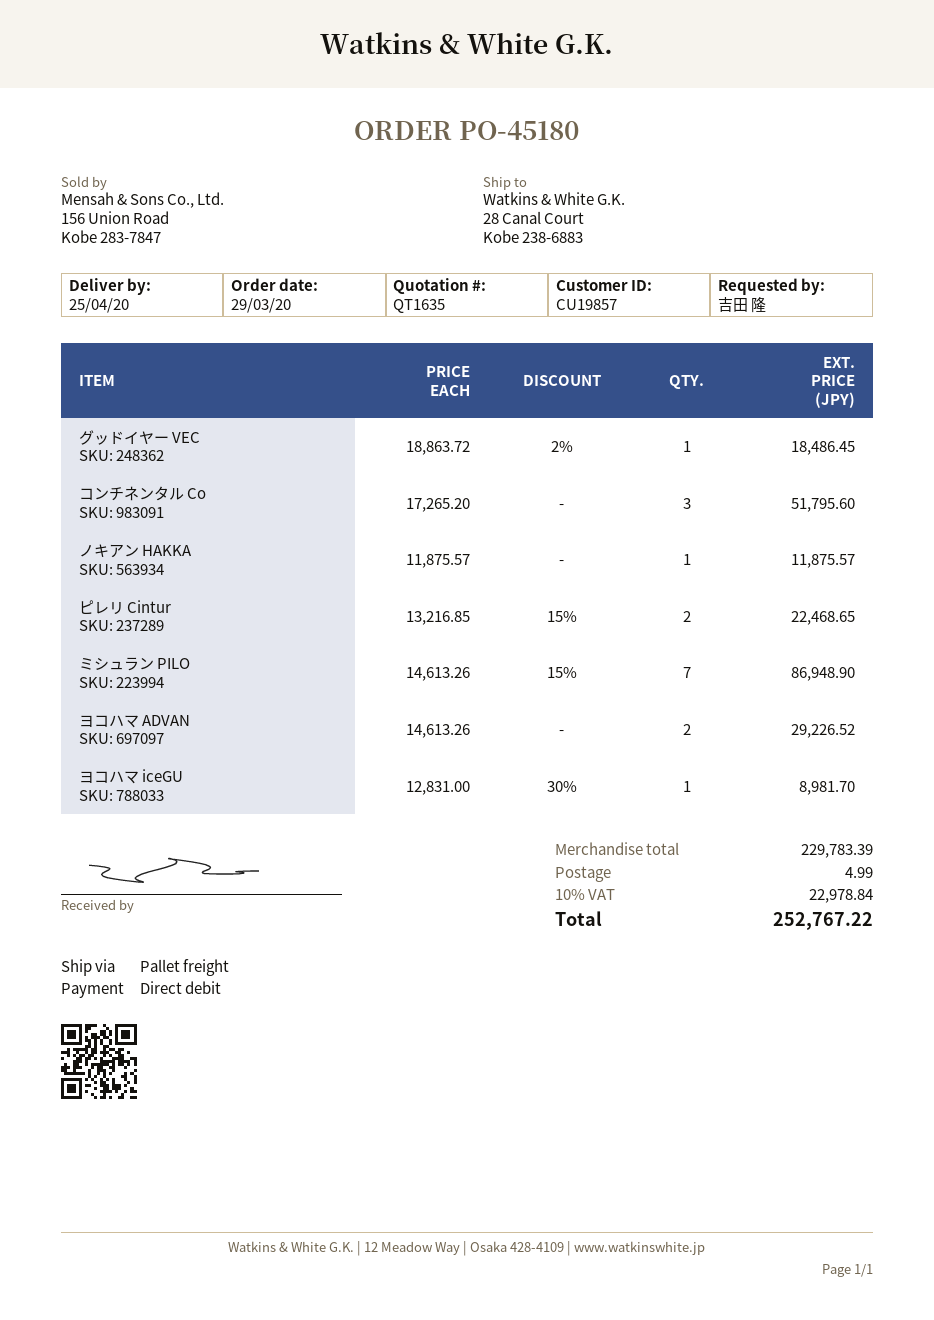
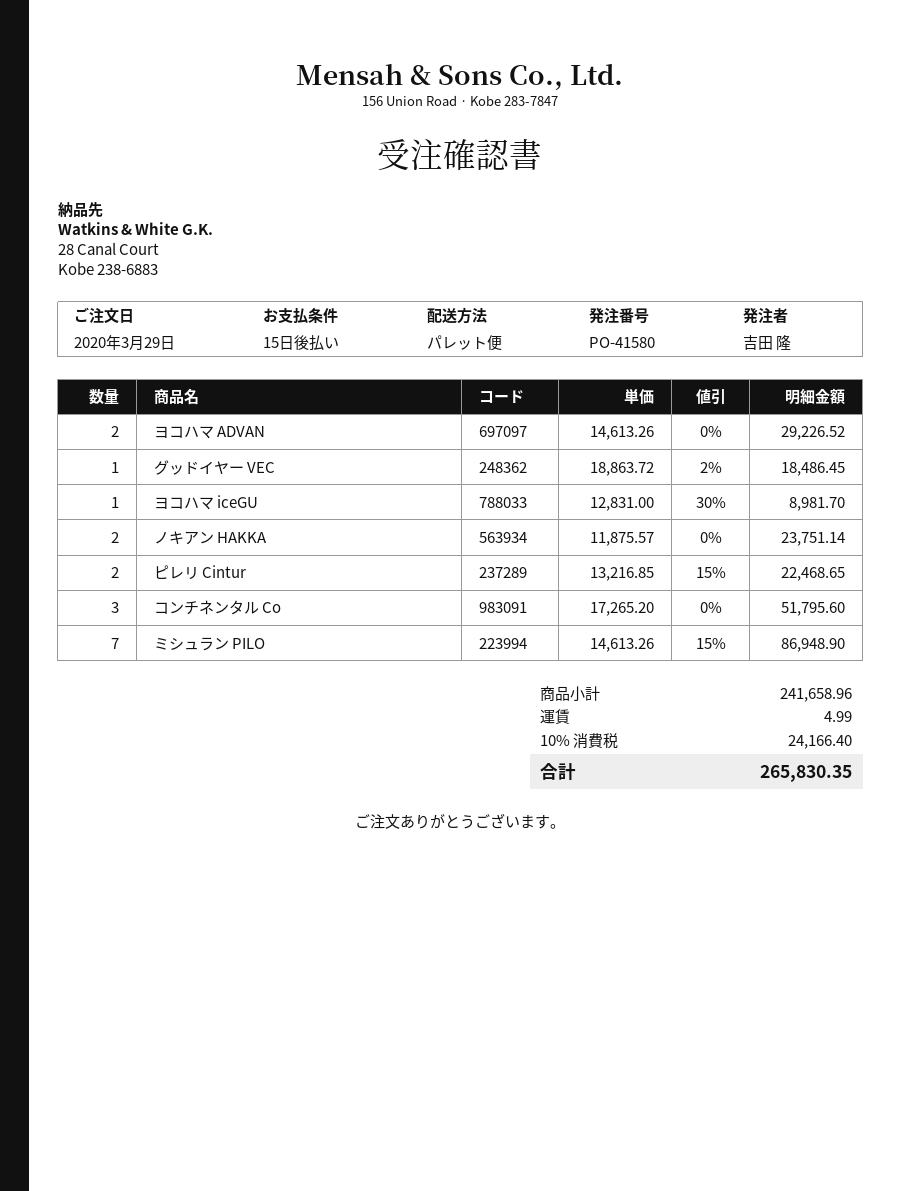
order number: PO-45180 -> PO-41580
ノキアン HAKKA: 1 x 11875.57 = 11875.57 -> 2 x 11875.57 = 23751.14
subtotal: 229783.39 -> 241658.96
tax: 10% = 22978.84 -> 10% = 24166.40
total: 252767.22 -> 265830.35

